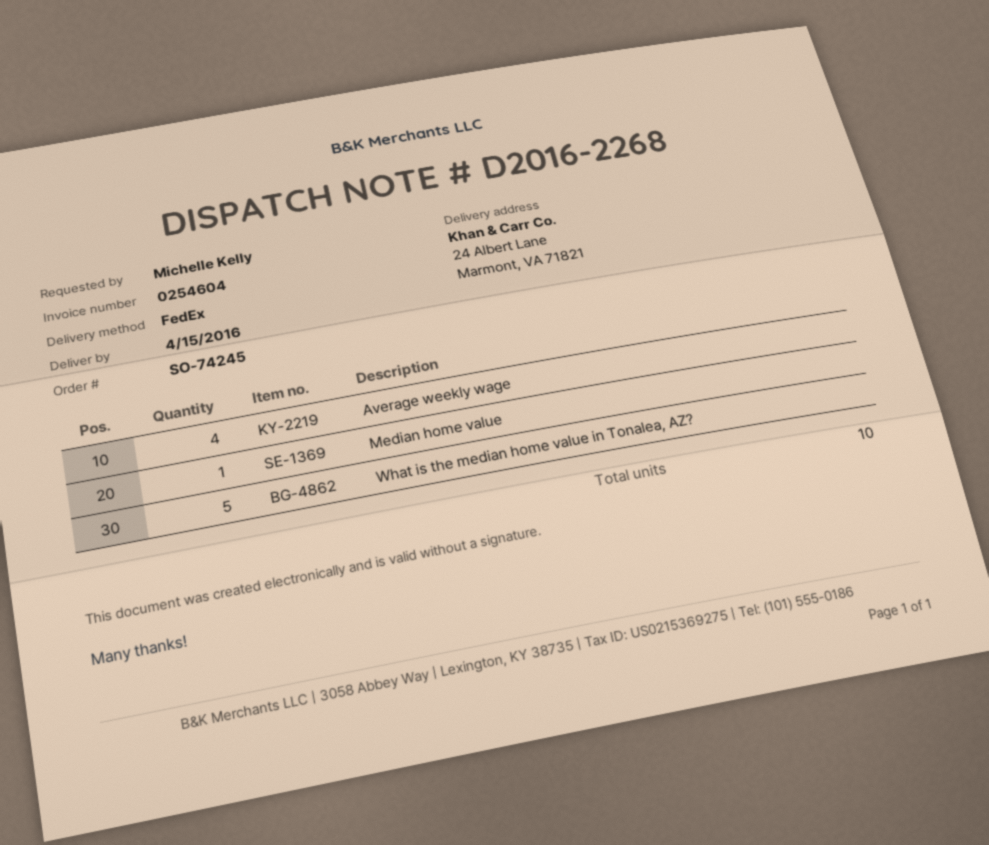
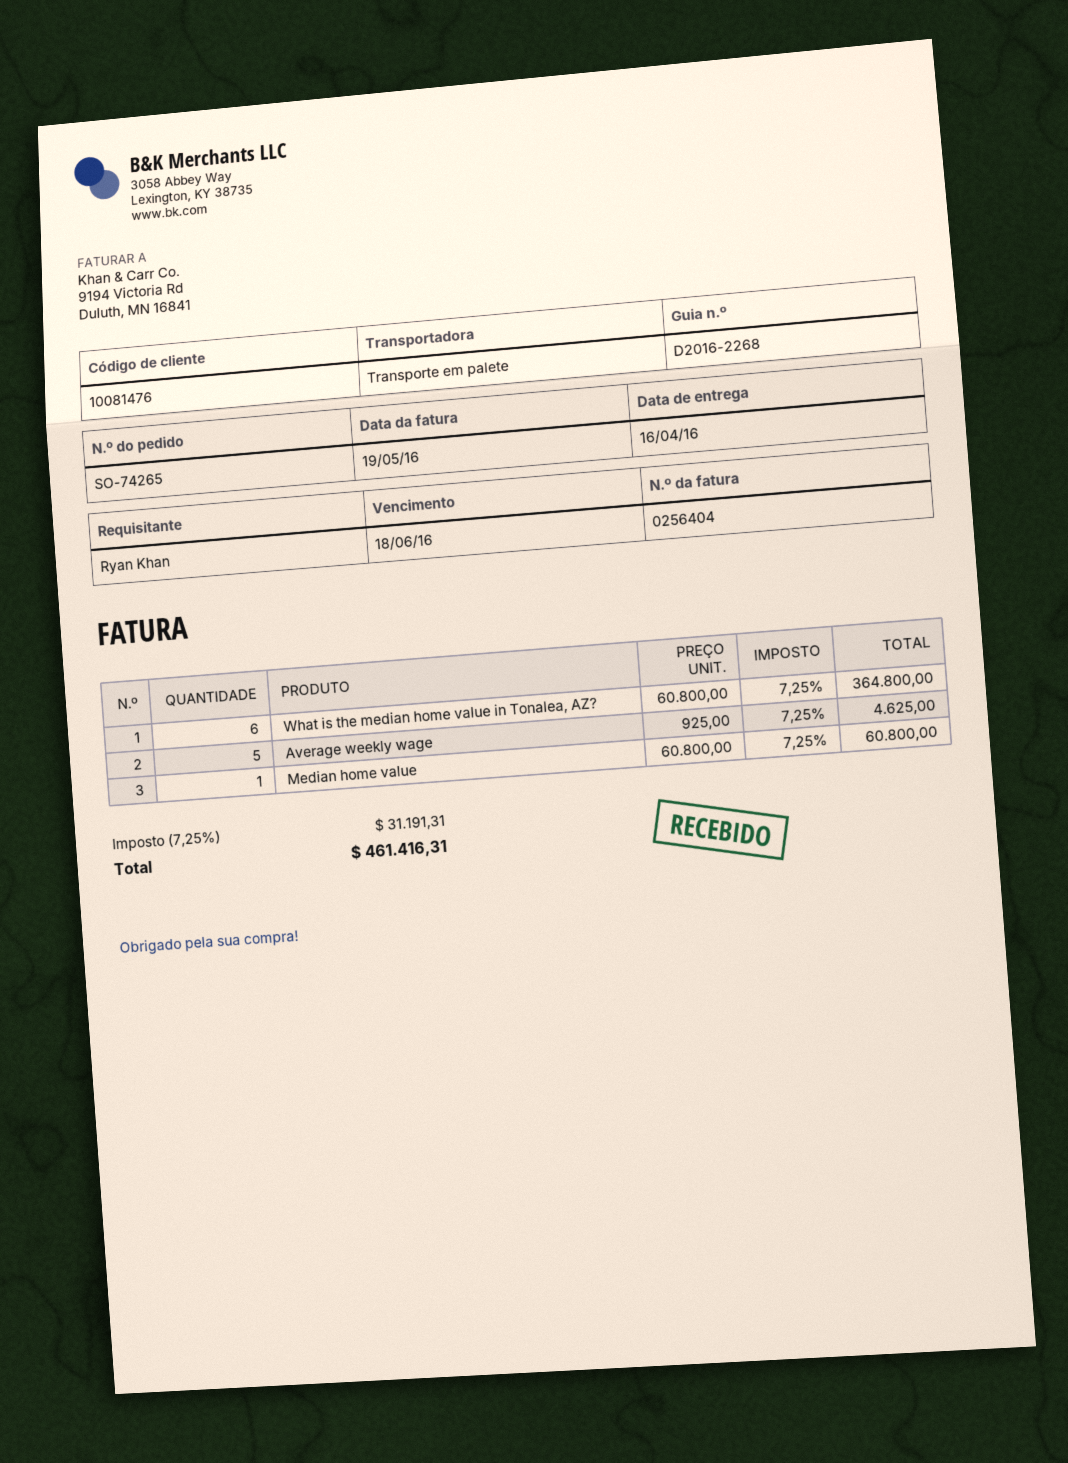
order number: SO-74245 -> SO-74265
delivery date: 2016-04-15 -> 2016-04-16
invoice number: 0254604 -> 0256404
ordered by: Michelle Kelly -> Ryan Khan
shipping method: FedEx -> pallet freight
Average weekly wage: 4 -> 5
What is the median home value in Tonalea, AZ?: 5 -> 6

